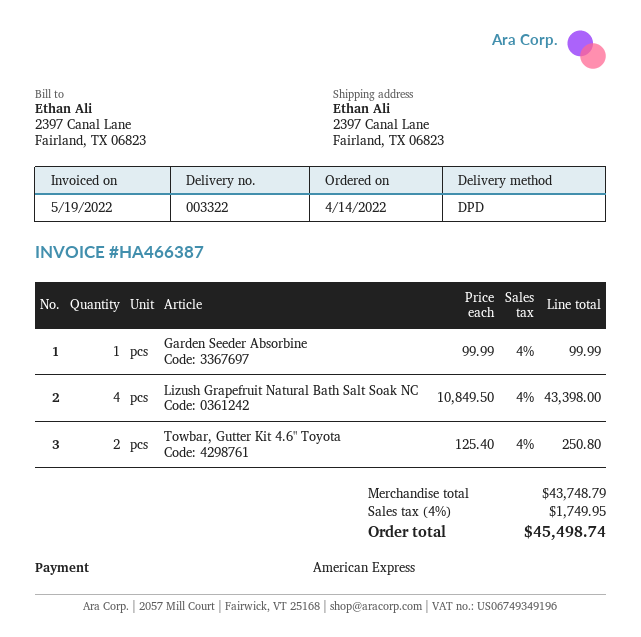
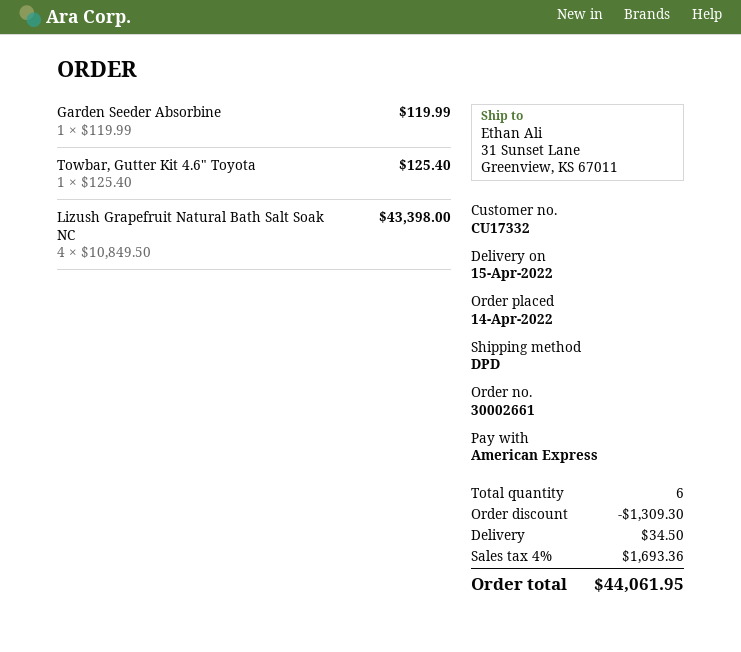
ship to: 2397 Canal Lane, Fairland, TX 06823 -> 31 Sunset Lane, Greenview, KS 67011
Garden Seeder Absorbine: 1 x 99.99 = 99.99 -> 1 x 119.99 = 119.99
Towbar, Gutter Kit 4.6" Toyota: 2 x 125.40 = 250.80 -> 1 x 125.40 = 125.40
discount: none -> 1309.30
shipping: none -> 34.50
tax: 4% = 1749.95 -> 4% = 1693.36
total: 45498.74 -> 44061.95

